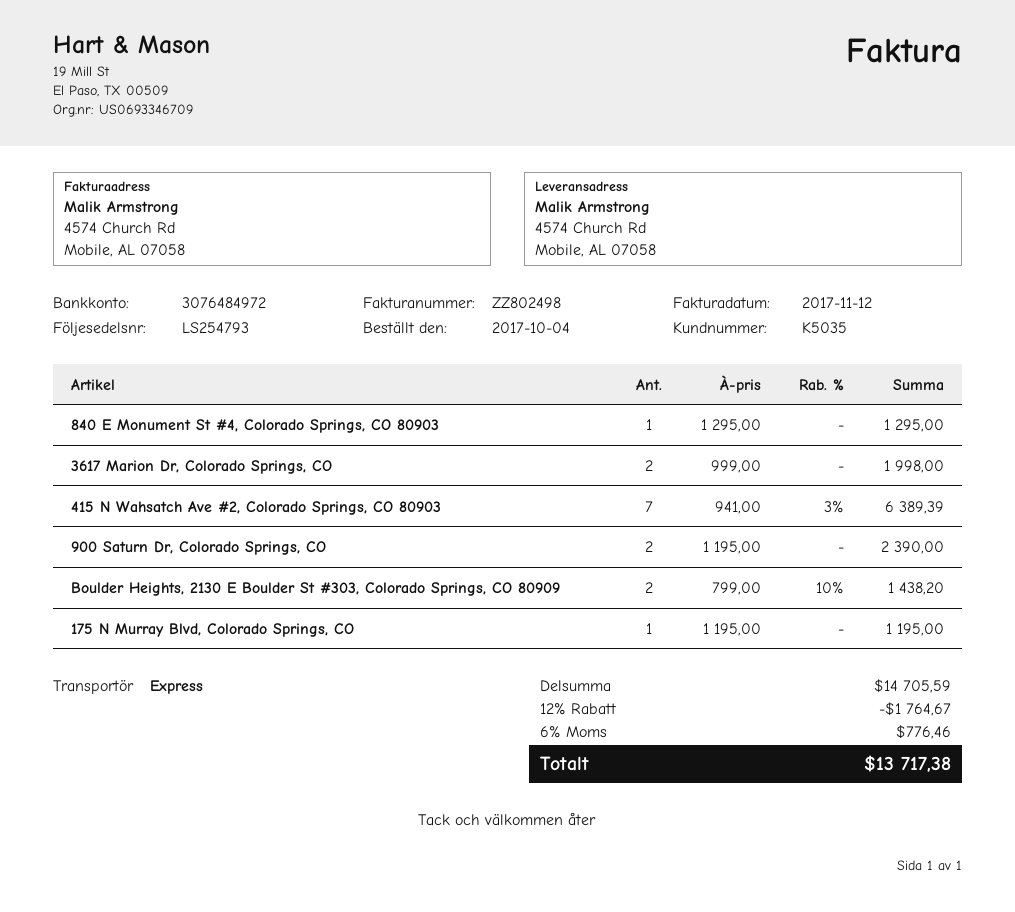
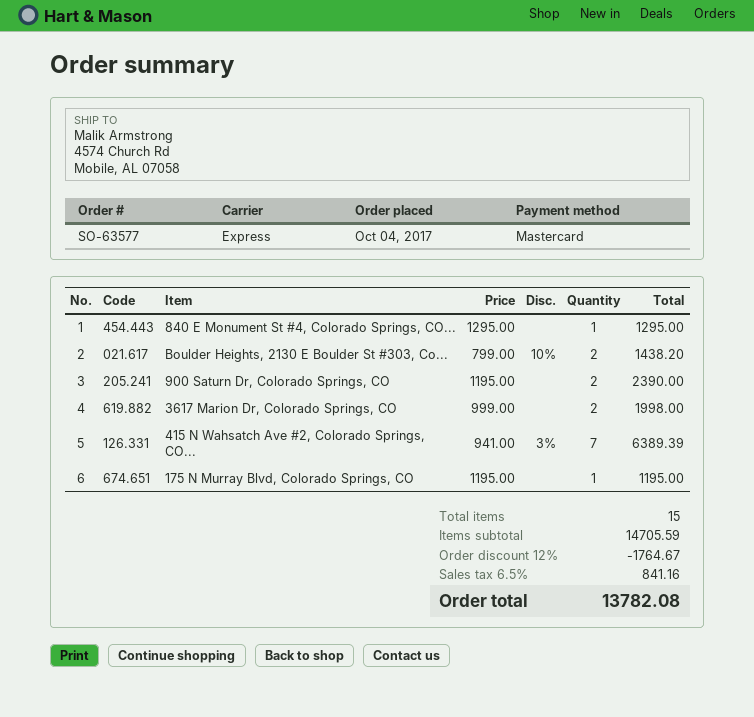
tax: 6% = 776.46 -> 6.5% = 841.16
total: 13717.38 -> 13782.08

